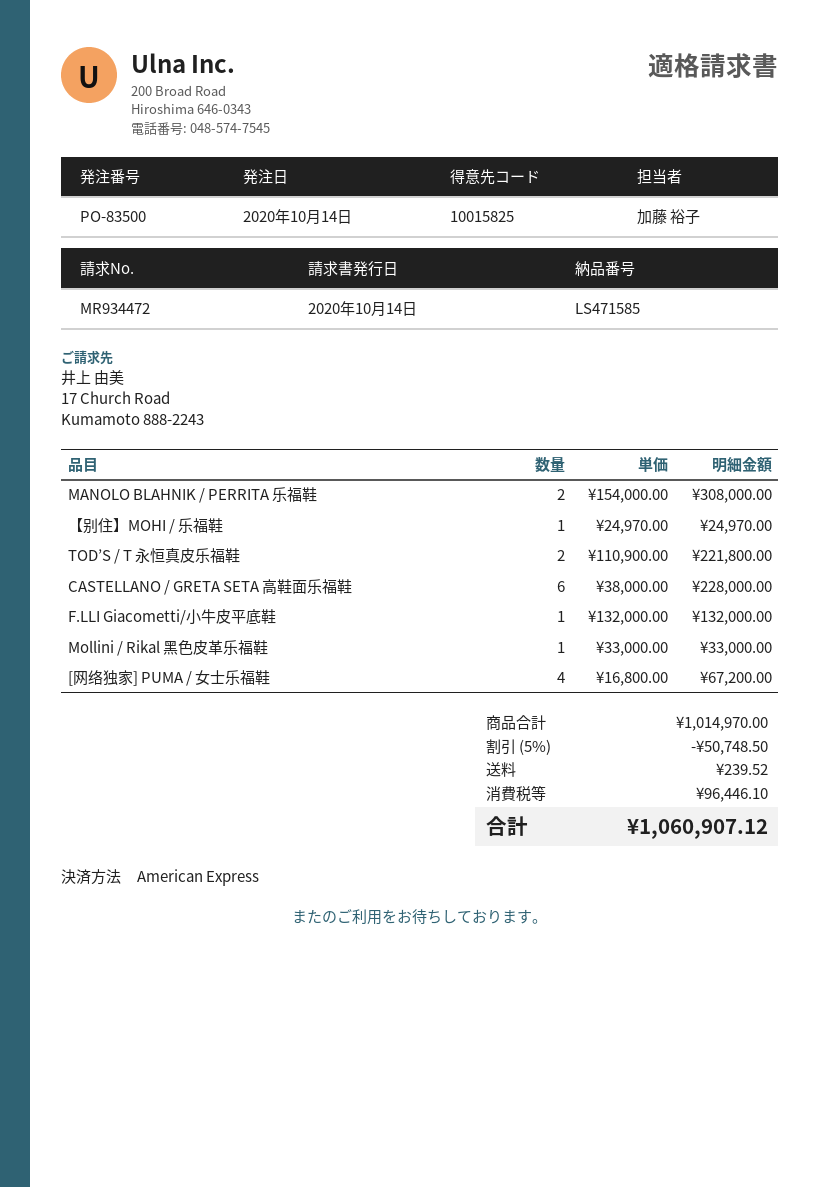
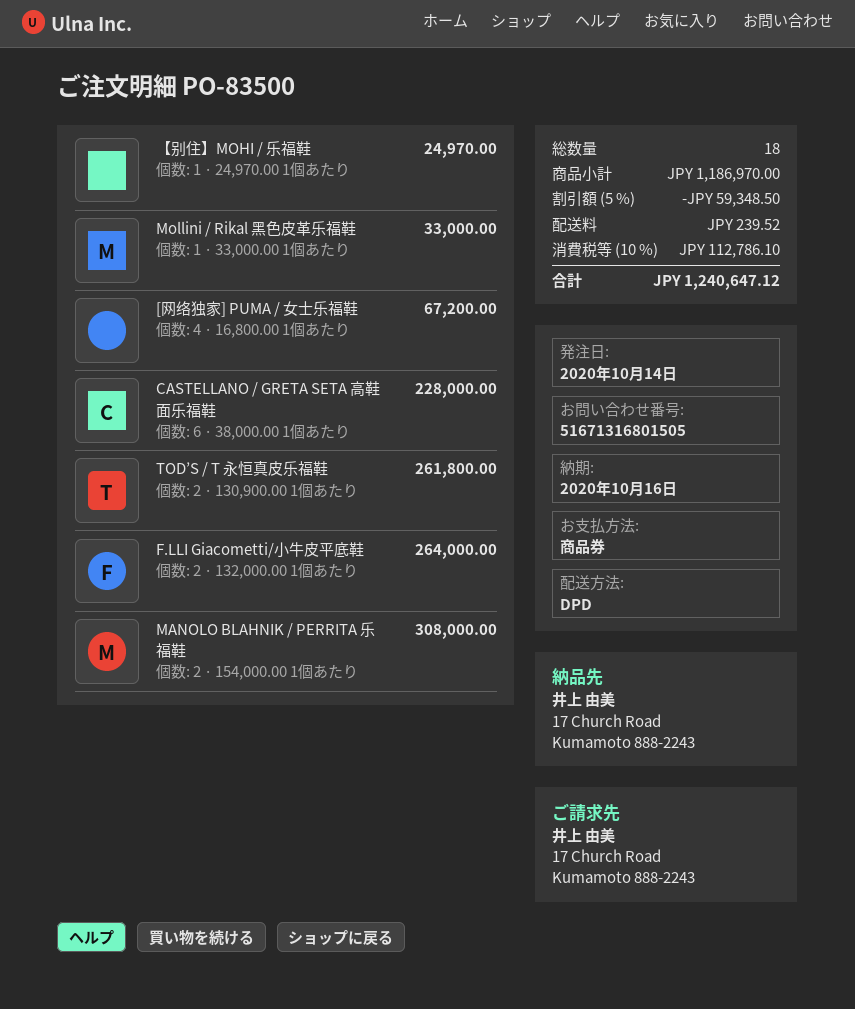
payment method: American Express -> gift card
TOD’S / T 永恒真皮乐福鞋: 2 x 110900.00 = 221800.00 -> 2 x 130900.00 = 261800.00
F.LLI Giacometti/小牛皮平底鞋: 1 x 132000.00 = 132000.00 -> 2 x 132000.00 = 264000.00
subtotal: 1014970.00 -> 1186970.00
discount: 5% = 50748.50 -> 5% = 59348.50
tax: 96446.10 -> 112786.10
total: 1060907.12 -> 1240647.12

